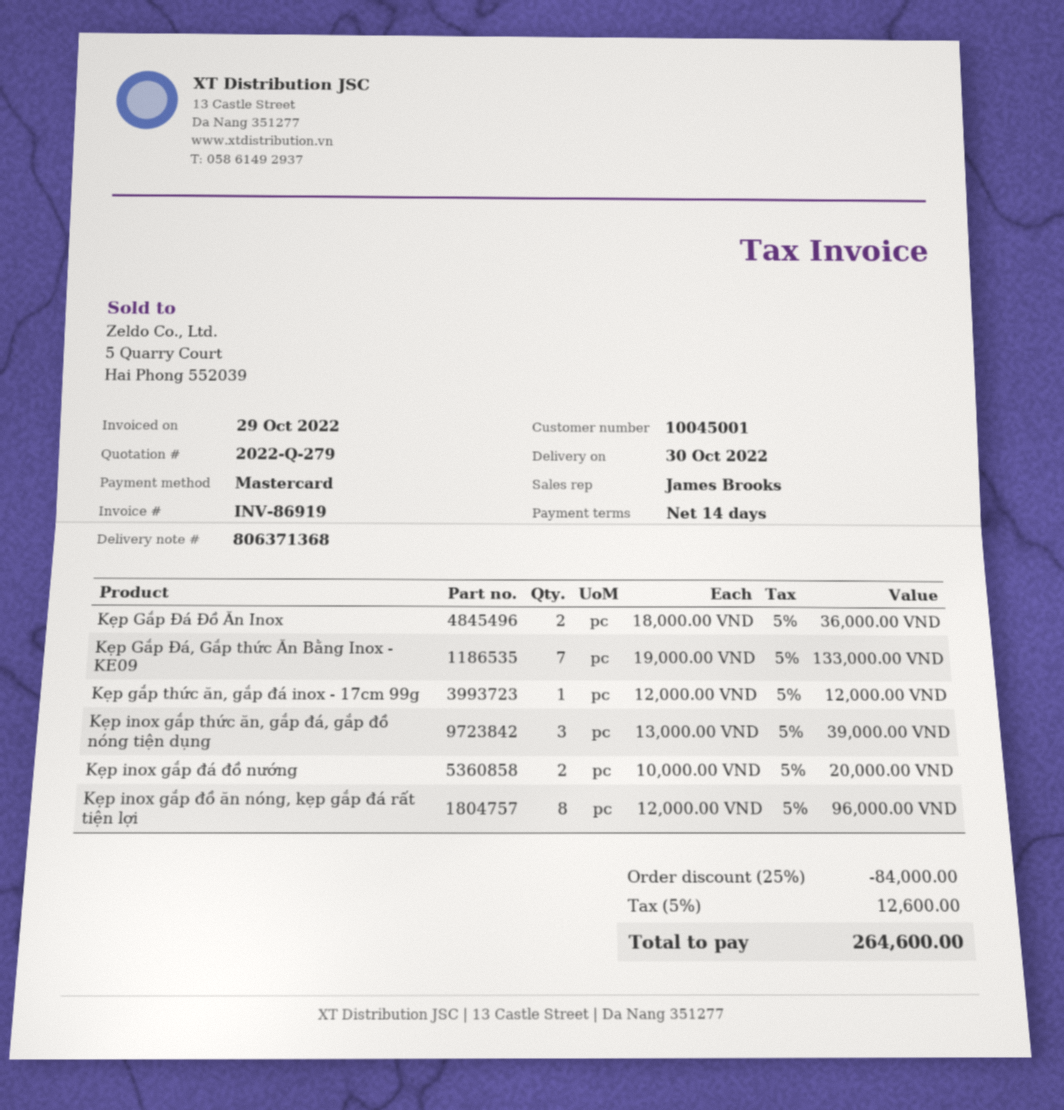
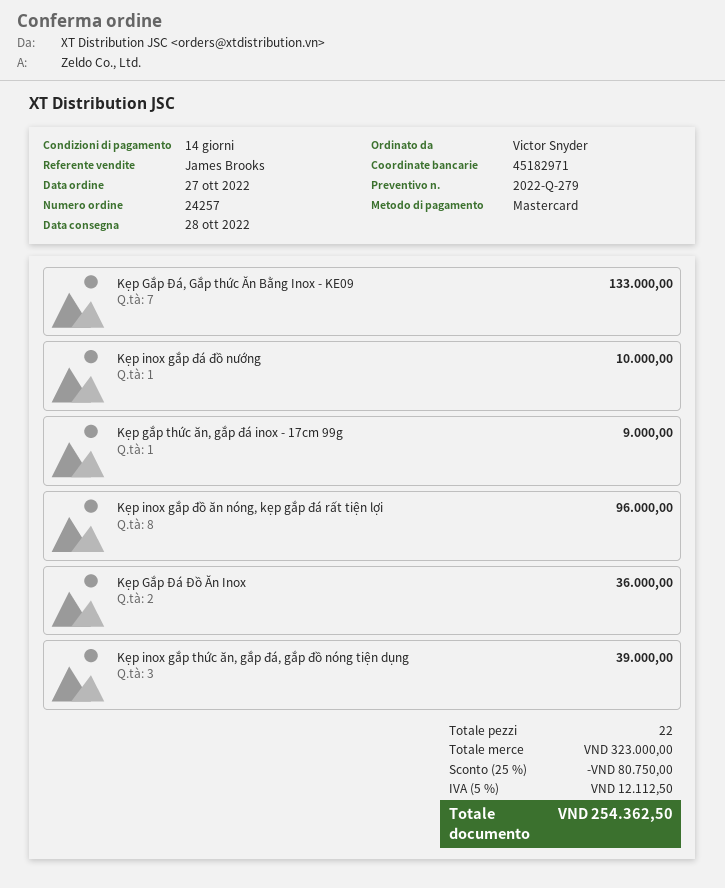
delivery date: 2022-10-30 -> 2022-10-28
Kẹp gắp thức ăn, gắp đá inox - 17cm 99g: 1 for 12000.00 -> 1 for 9000.00
Kẹp inox gắp đá đồ nướng: 2 for 20000.00 -> 1 for 10000.00
discount: 25% = 84000.00 -> 25% = 80750.00
tax: 5% = 12600.00 -> 5% = 12112.50
total: 264600.00 -> 254362.50

